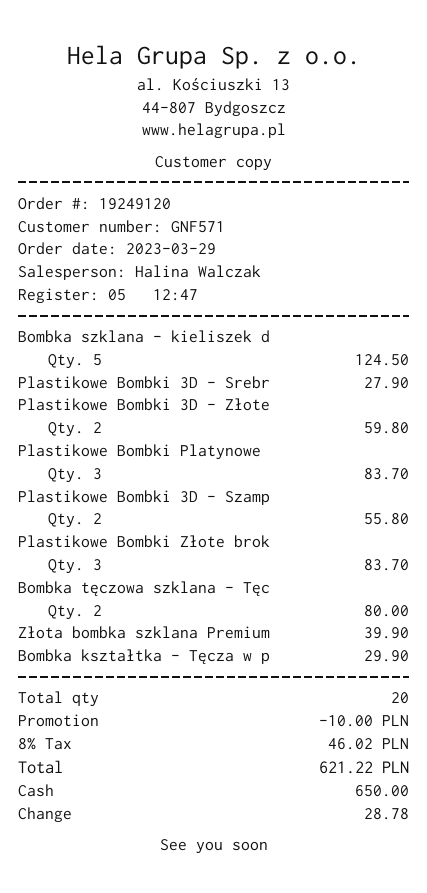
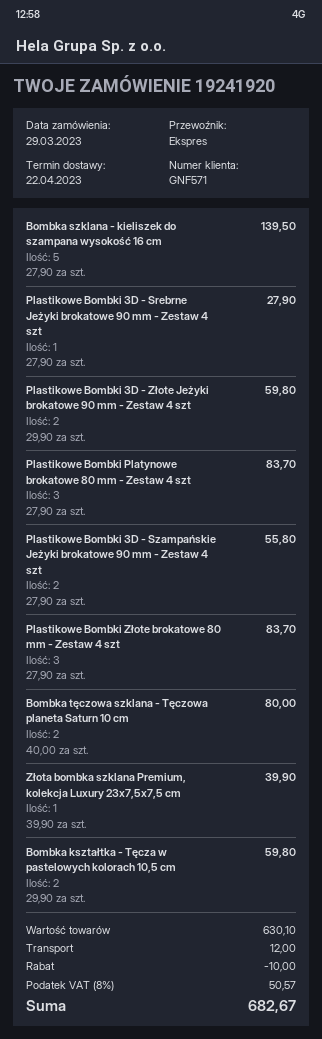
order number: 19249120 -> 19241920
Bombka szklana - kieliszek d: 5 for 124.50 -> 5 for 139.50
Bombka kształtka - Tęcza w p: 1 for 29.90 -> 2 for 59.80
shipping: none -> 12.00
tax: 8% = 46.02 -> 8% = 50.57
total: 621.22 -> 682.67

